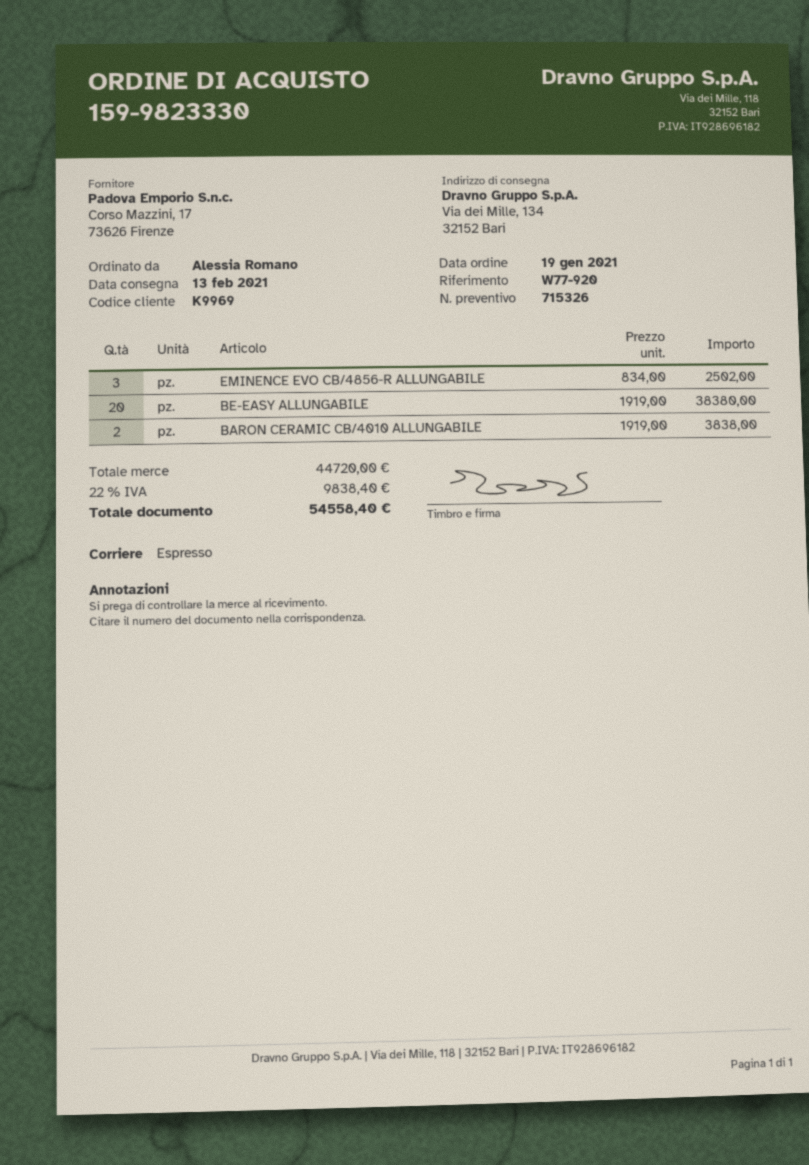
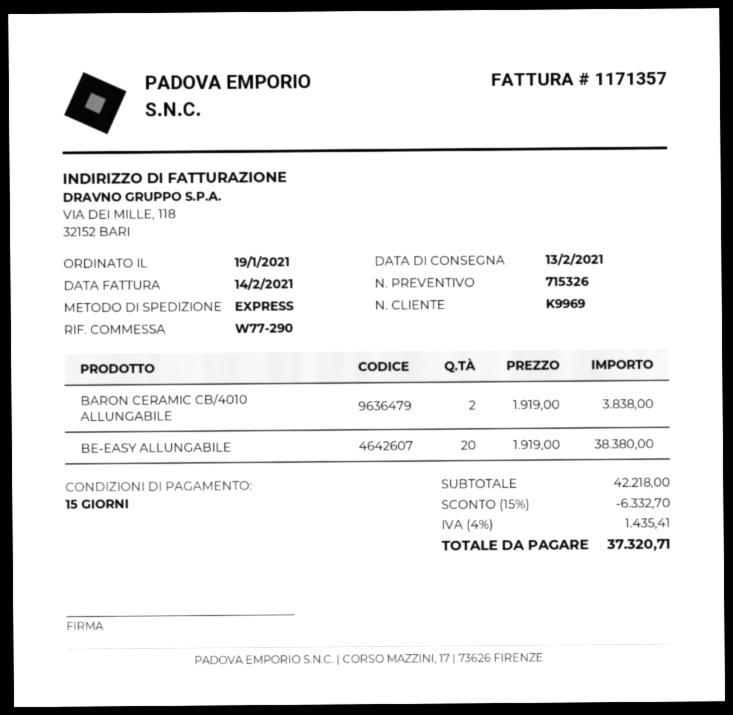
reference: W77-920 -> W77-290
EMINENCE EVO CB/4856-R ALLUNGABILE: 3 x 834.00 = 2502.00 -> none
subtotal: 44720.00 -> 42218.00
discount: none -> 15% = 6332.70
tax: 22% = 9838.40 -> 4% = 1435.41
total: 54558.40 -> 37320.71

